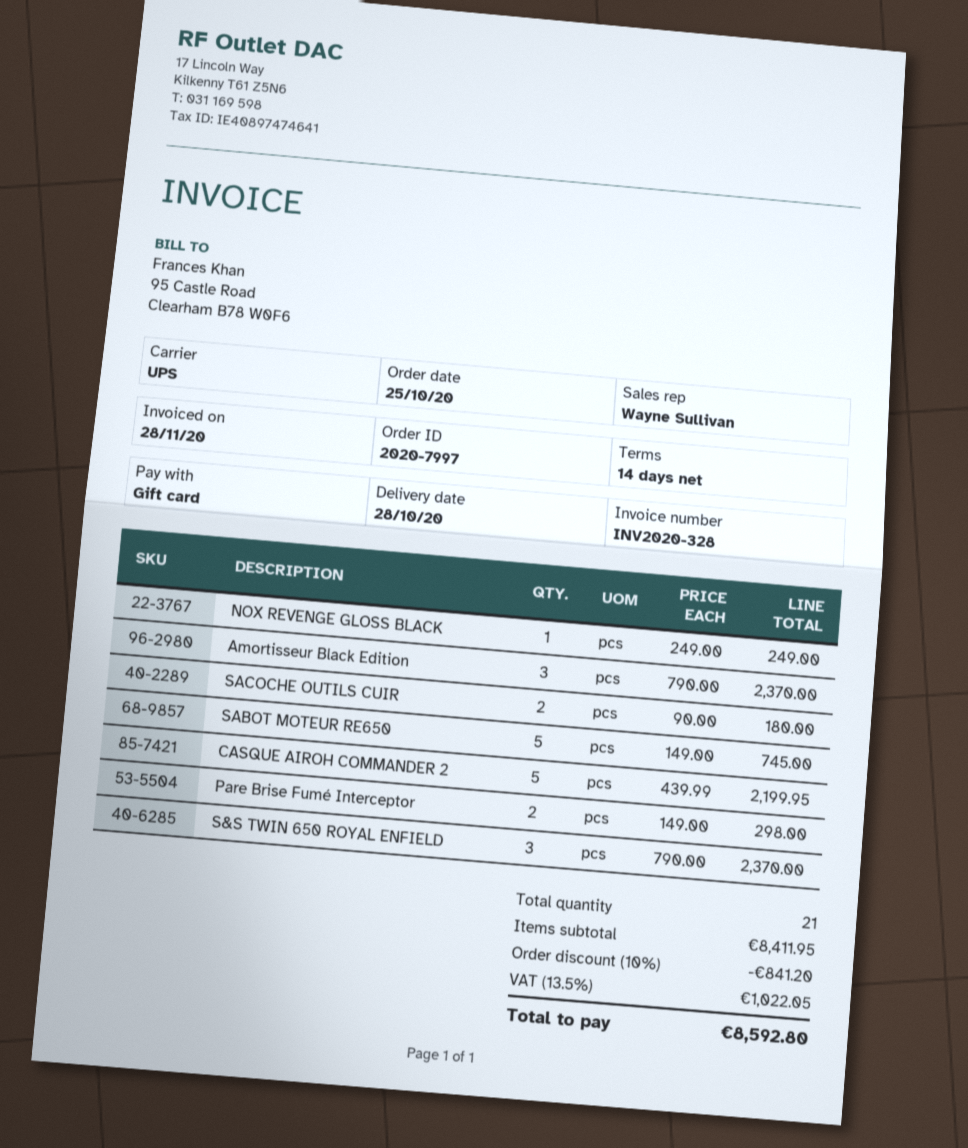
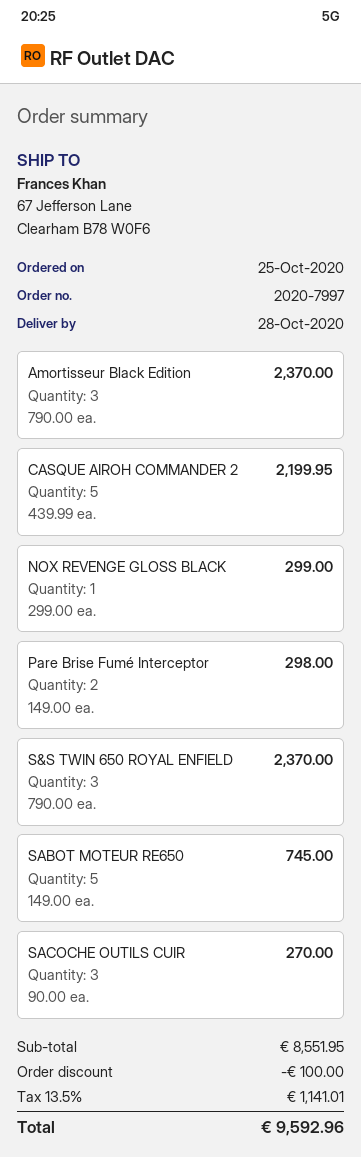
NOX REVENGE GLOSS BLACK: 1 x 249.00 = 249.00 -> 1 x 299.00 = 299.00
SACOCHE OUTILS CUIR: 2 x 90.00 = 180.00 -> 3 x 90.00 = 270.00
subtotal: 8411.95 -> 8551.95
discount: 841.20 -> 100.00
tax: 13.5% = 1022.05 -> 13.5% = 1141.01
total: 8592.80 -> 9592.96

